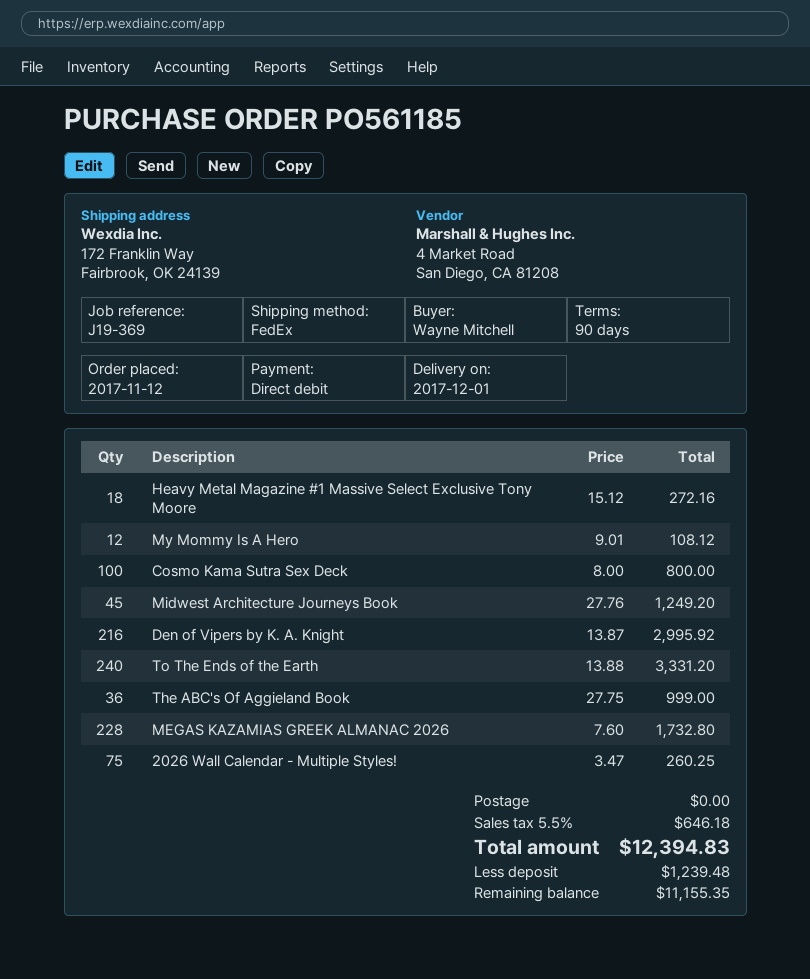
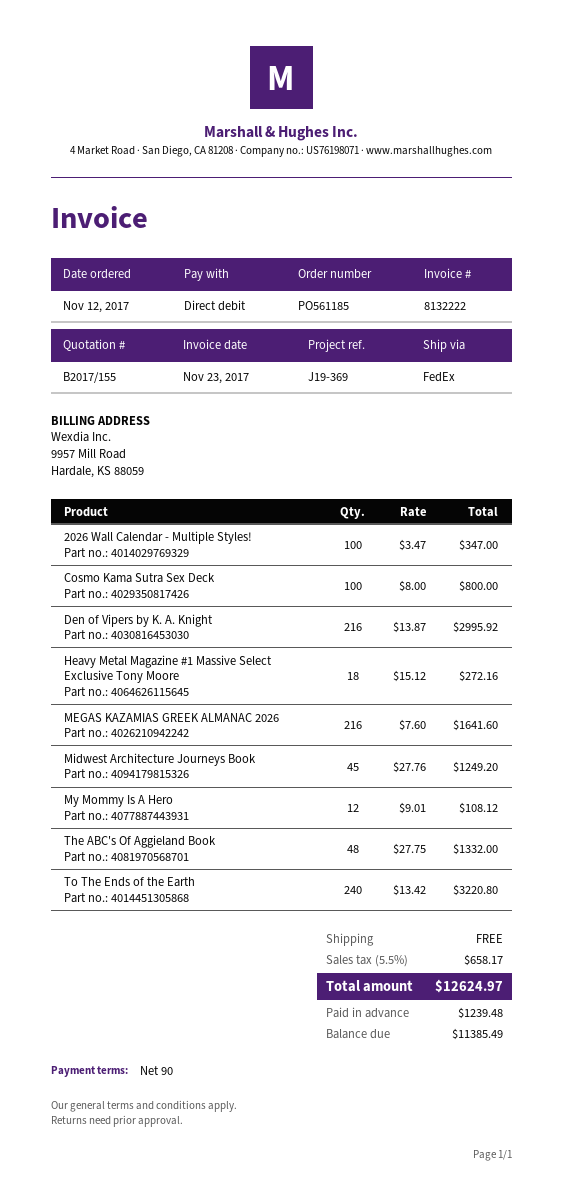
To The Ends of the Earth: 240 x 13.88 = 3331.20 -> 240 x 13.42 = 3220.80
The ABC's Of Aggieland Book: 36 x 27.75 = 999.00 -> 48 x 27.75 = 1332.00
MEGAS KAZAMIAS GREEK ALMANAC 2026: 228 x 7.60 = 1732.80 -> 216 x 7.60 = 1641.60
2026 Wall Calendar - Multiple Styles!: 75 x 3.47 = 260.25 -> 100 x 3.47 = 347.00
tax: 5.5% = 646.18 -> 5.5% = 658.17
total: 12394.83 -> 12624.97
balance: 11155.35 -> 11385.49

